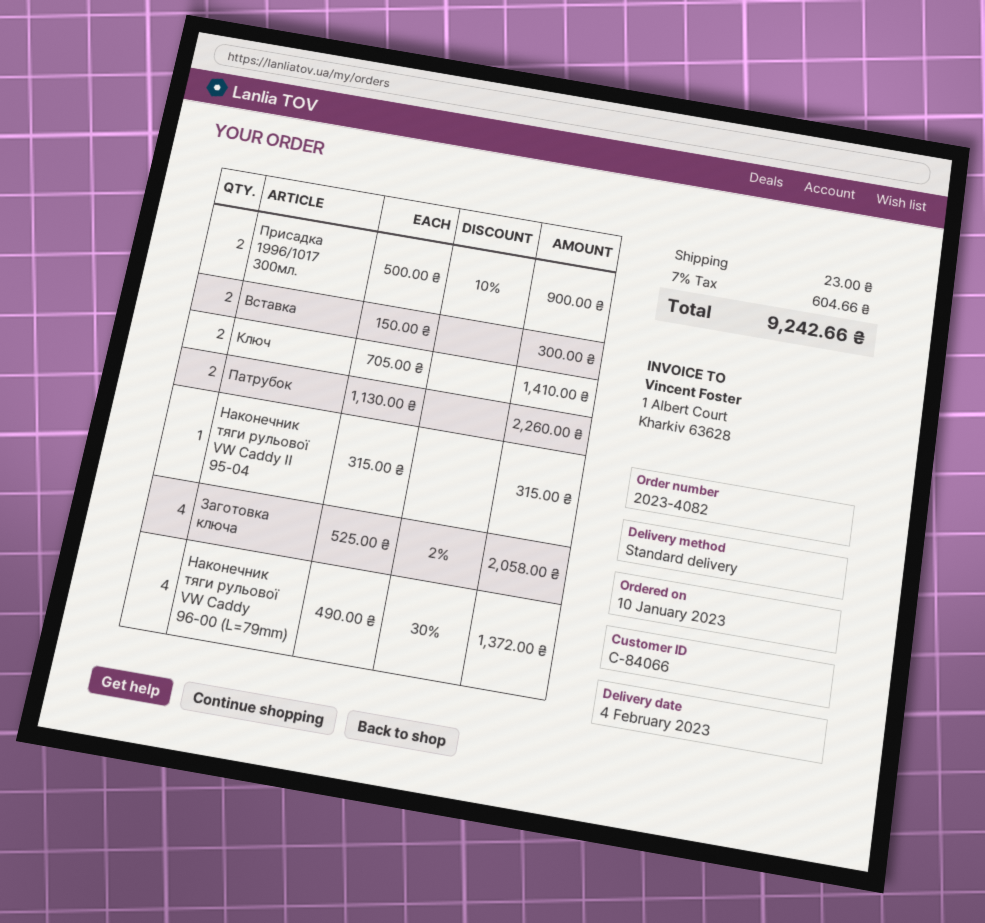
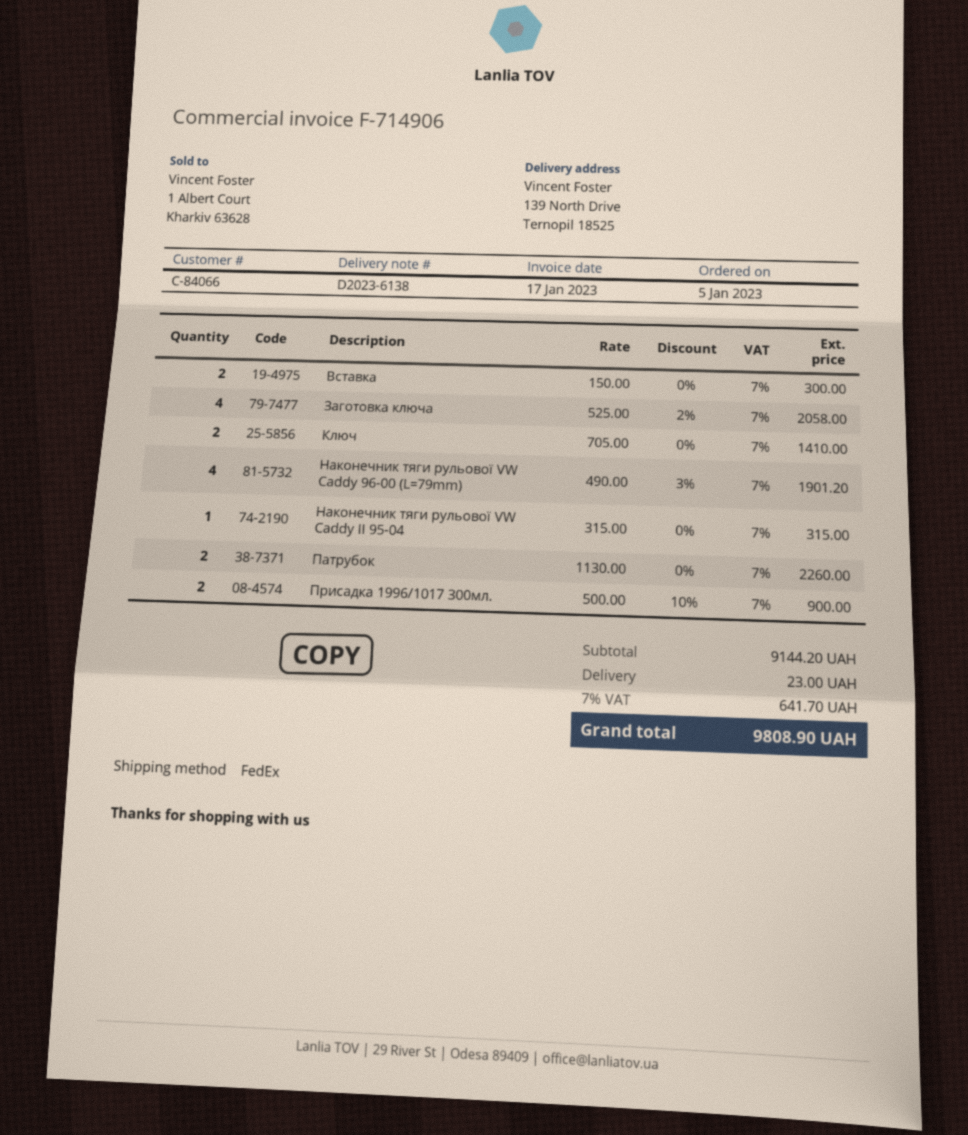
order date: 2023-01-10 -> 2023-01-05
shipping method: standard -> FedEx
Наконечник тяги рульової VW Caddy 96-00 (L=79mm): 4 x 490.00 - 30% = 1372.00 -> 4 x 490.00 - 3% = 1901.20
tax: 7% = 604.66 -> 7% = 641.70
total: 9242.66 -> 9808.90

